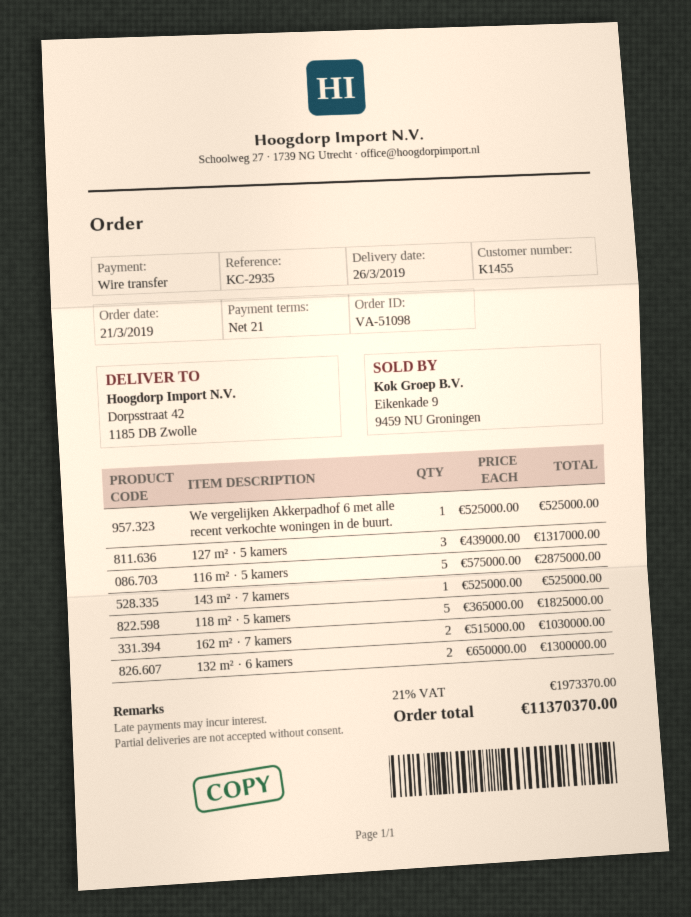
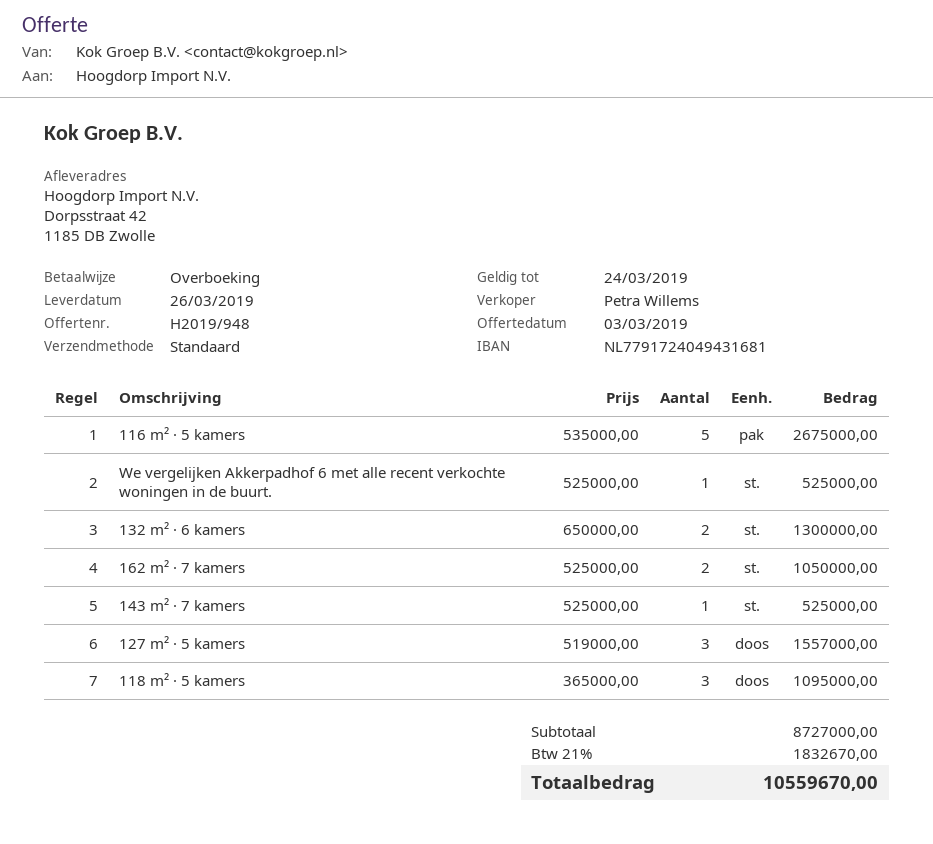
127 m² · 5 kamers: 3 x 439000.00 = 1317000.00 -> 3 x 519000.00 = 1557000.00
116 m² · 5 kamers: 5 x 575000.00 = 2875000.00 -> 5 x 535000.00 = 2675000.00
118 m² · 5 kamers: 5 x 365000.00 = 1825000.00 -> 3 x 365000.00 = 1095000.00
162 m² · 7 kamers: 2 x 515000.00 = 1030000.00 -> 2 x 525000.00 = 1050000.00
tax: 21% = 1973370.00 -> 21% = 1832670.00
total: 11370370.00 -> 10559670.00

